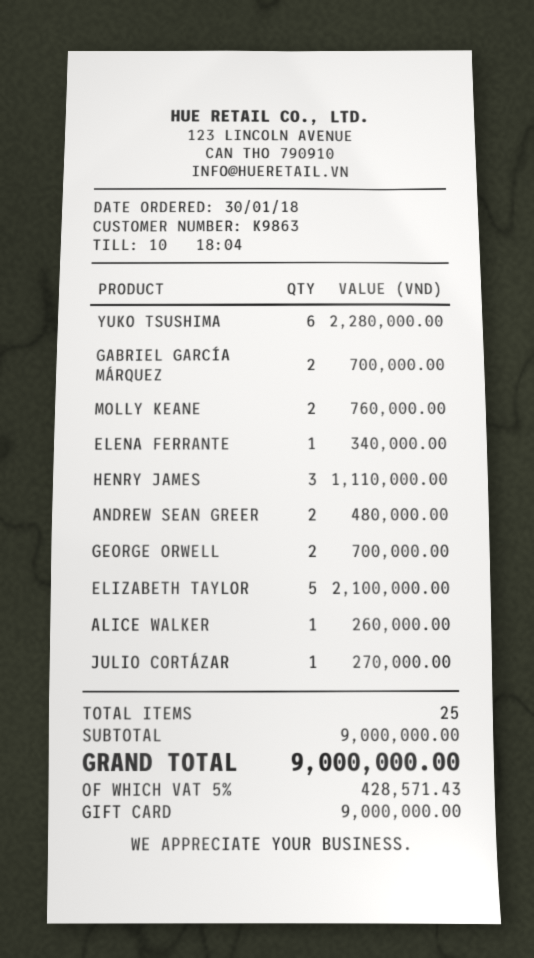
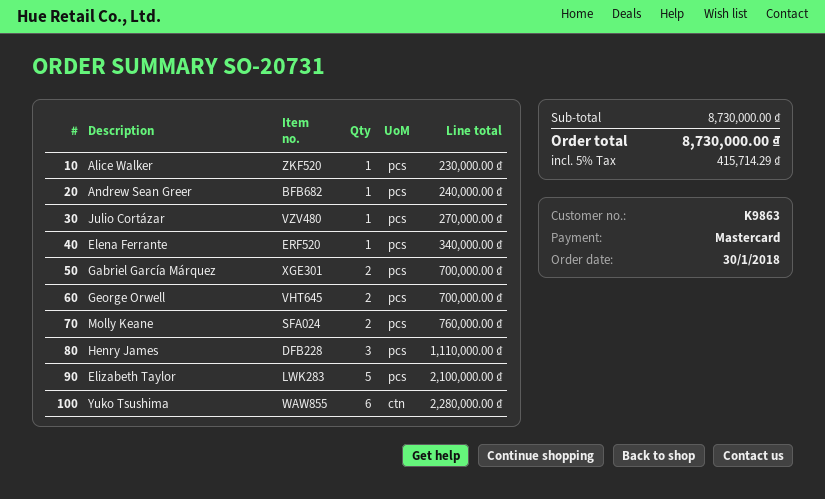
payment method: gift card -> Mastercard
ANDREW SEAN GREER: 2 for 480000.00 -> 1 for 240000.00
ALICE WALKER: 1 for 260000.00 -> 1 for 230000.00
subtotal: 9000000.00 -> 8730000.00
tax: 5% = 428571.43 -> 5% = 415714.29
total: 9000000.00 -> 8730000.00

